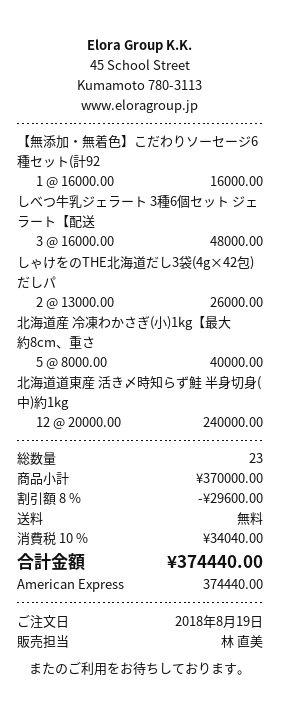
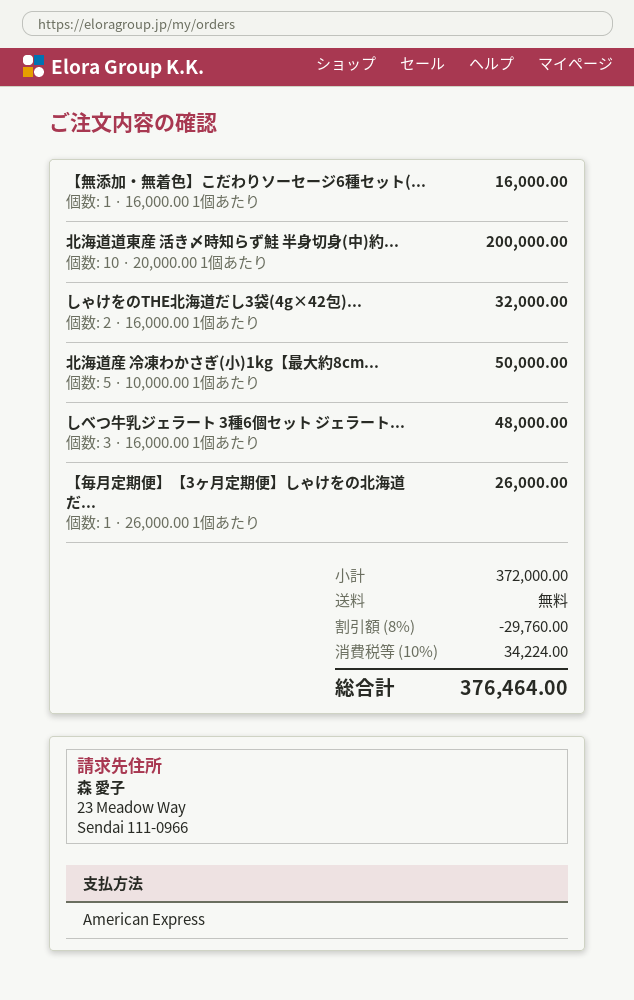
しゃけをのTHE北海道だし3袋(4g×42包) だしパ: 2 x 13000.00 = 26000.00 -> 2 x 16000.00 = 32000.00
北海道産 冷凍わかさぎ(小)1kg【最大約8cm、重さ: 5 x 8000.00 = 40000.00 -> 5 x 10000.00 = 50000.00
北海道道東産 活き〆時知らず鮭 半身切身(中)約1kg: 12 x 20000.00 = 240000.00 -> 10 x 20000.00 = 200000.00
【毎月定期便】【3ヶ月定期便】しゃけをの北海道だ...: none -> 1 x 26000.00 = 26000.00
subtotal: 370000.00 -> 372000.00
discount: 8% = 29600.00 -> 8% = 29760.00
tax: 10% = 34040.00 -> 10% = 34224.00
total: 374440.00 -> 376464.00

